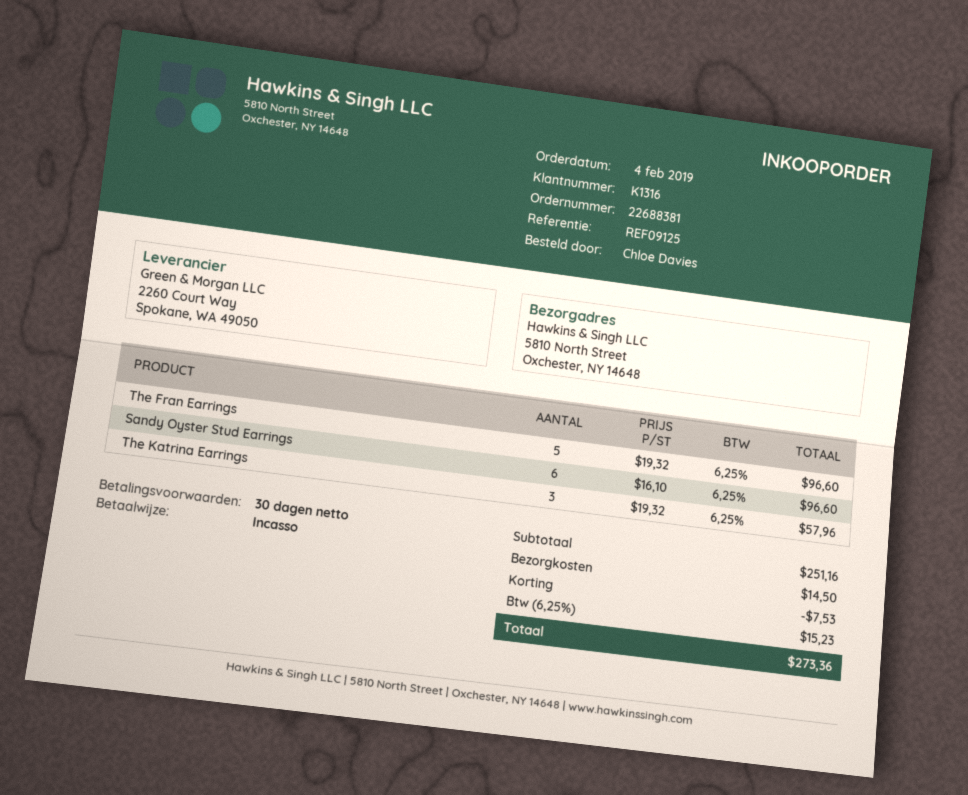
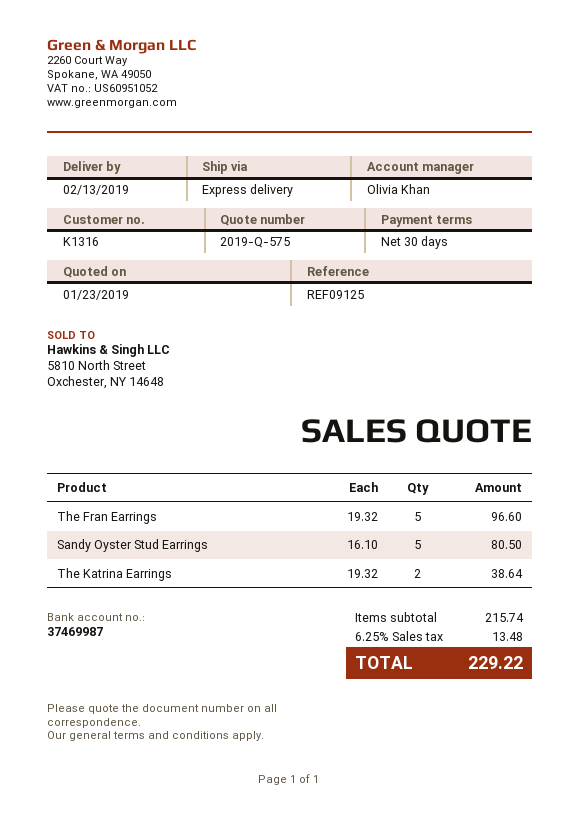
Sandy Oyster Stud Earrings: 6 x 16.10 = 96.60 -> 5 x 16.10 = 80.50
The Katrina Earrings: 3 x 19.32 = 57.96 -> 2 x 19.32 = 38.64
subtotal: 251.16 -> 215.74
discount: 7.53 -> none
shipping: 14.50 -> none
tax: 6.25% = 15.23 -> 6.25% = 13.48
total: 273.36 -> 229.22

